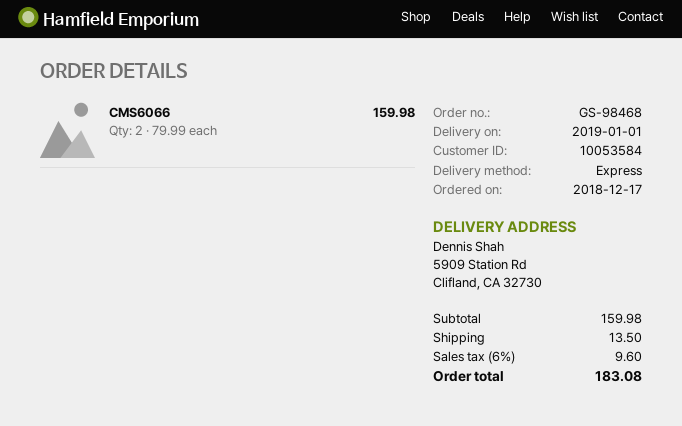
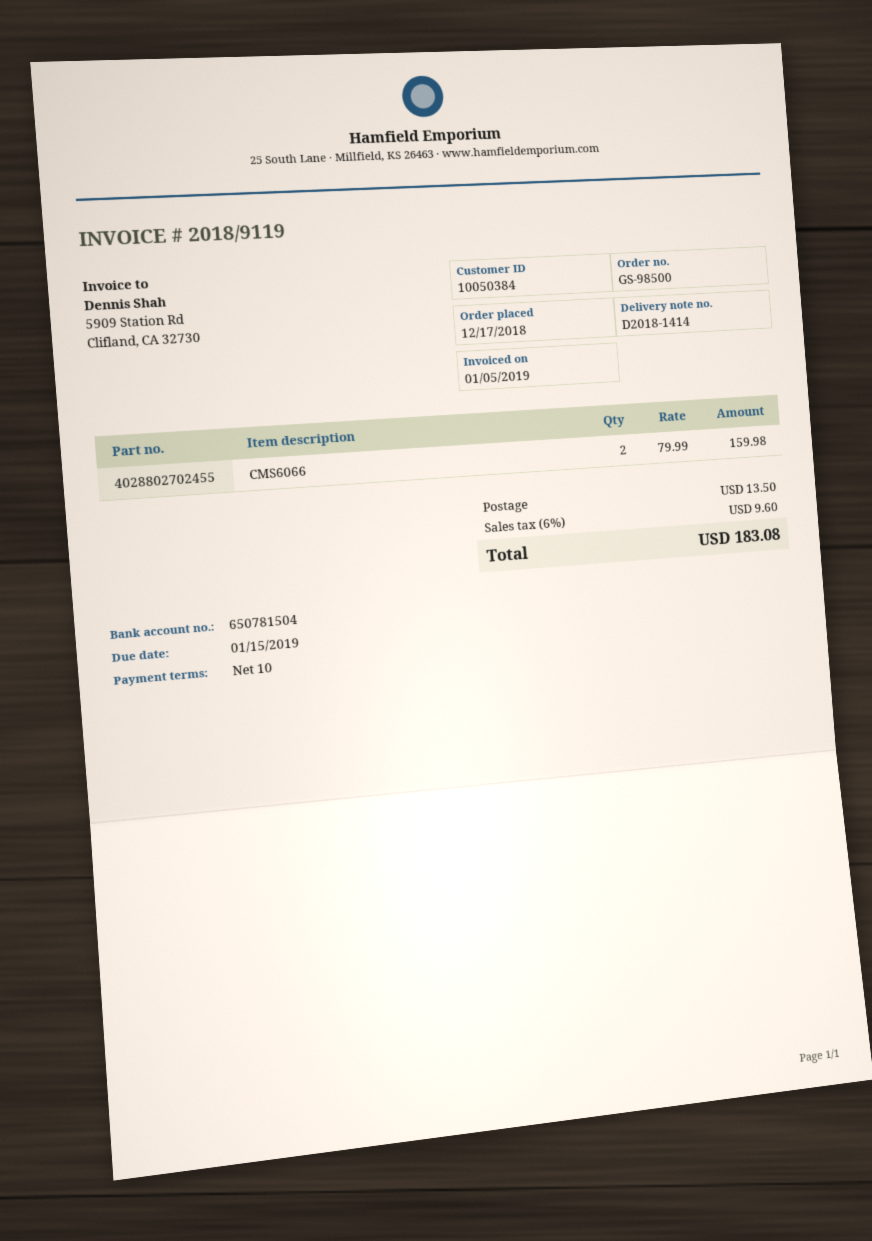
order number: GS-98468 -> GS-98500
customer number: 10053584 -> 10050384

